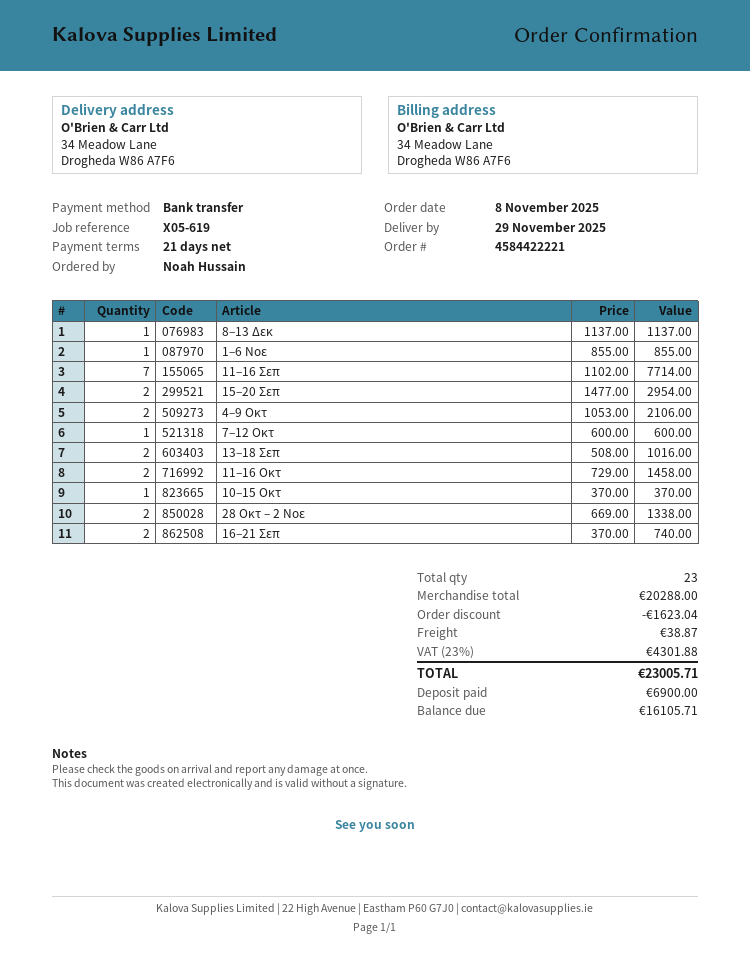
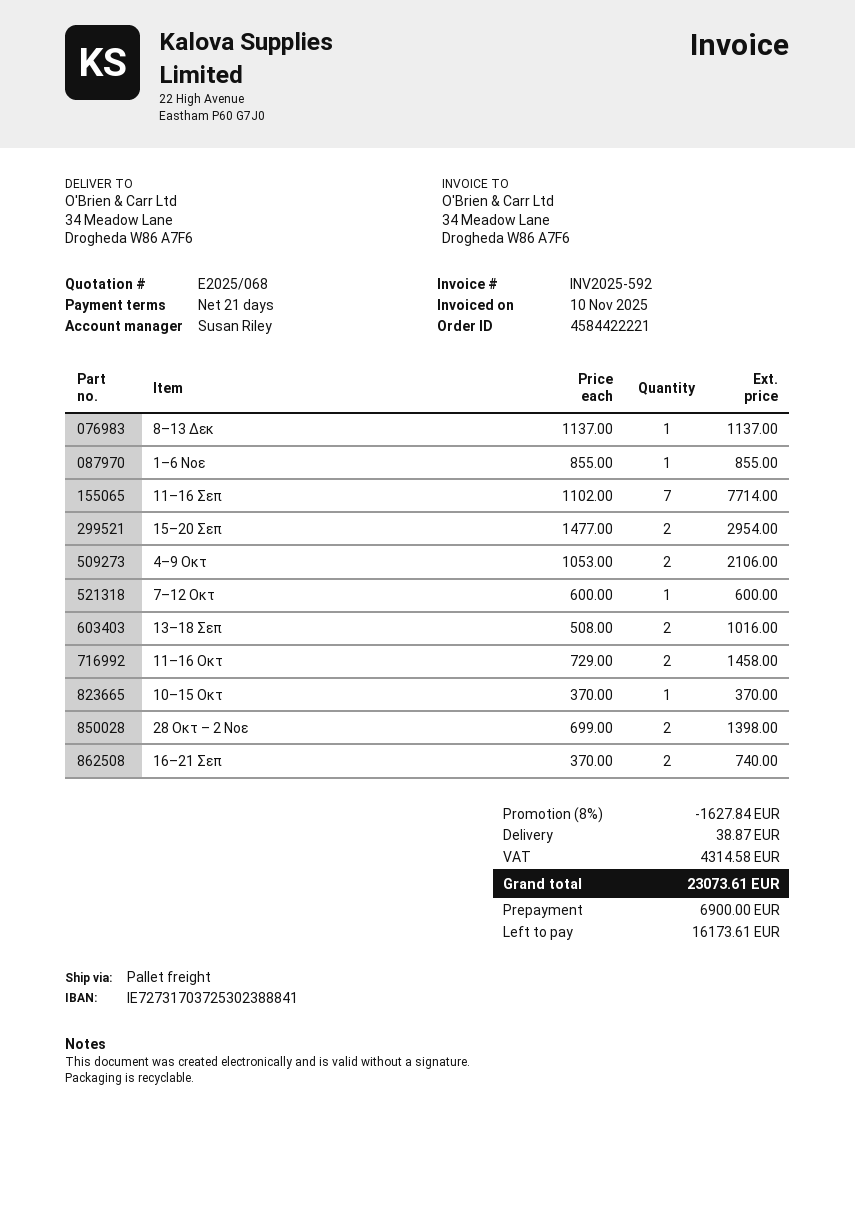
28 Οκτ – 2 Νοε: 2 x 669.00 = 1338.00 -> 2 x 699.00 = 1398.00
discount: 1623.04 -> 1627.84
tax: 4301.88 -> 4314.58
total: 23005.71 -> 23073.61
balance: 16105.71 -> 16173.61

